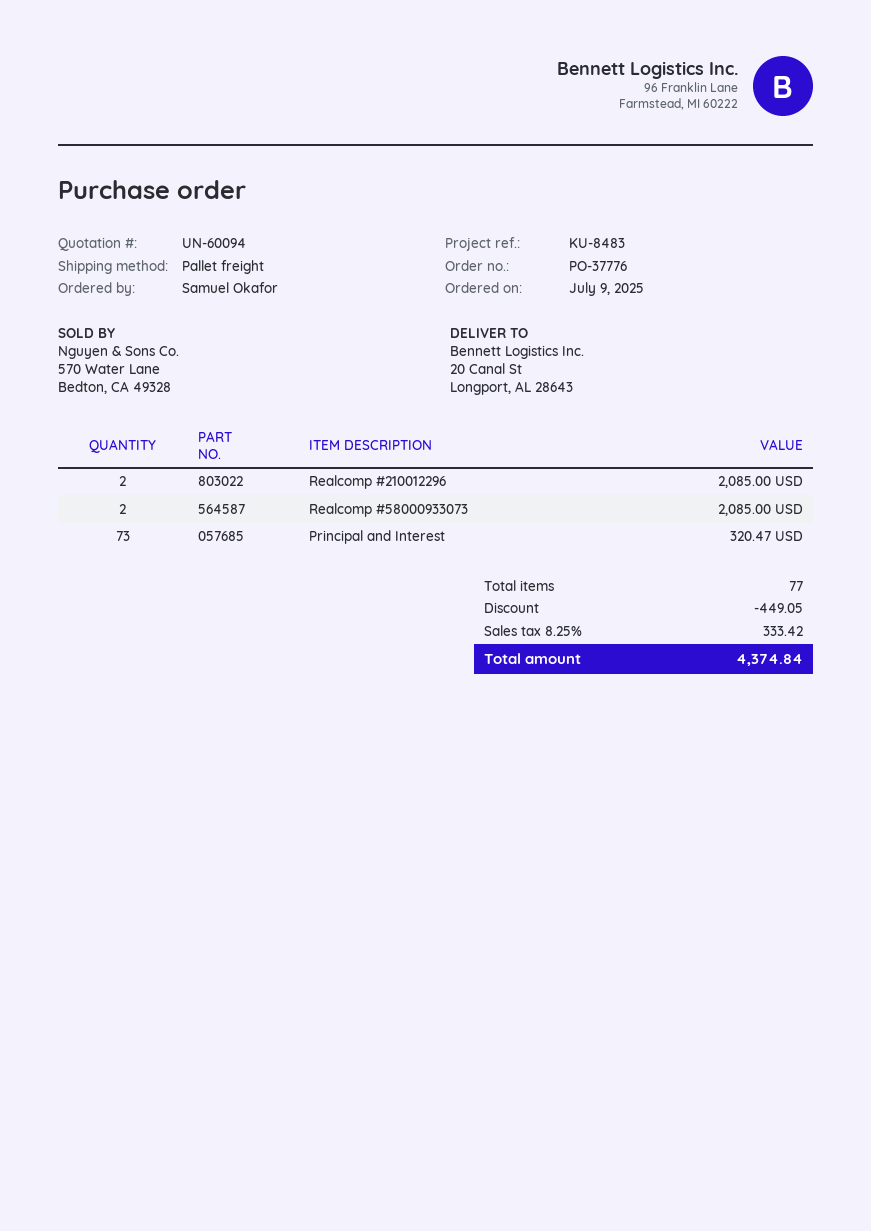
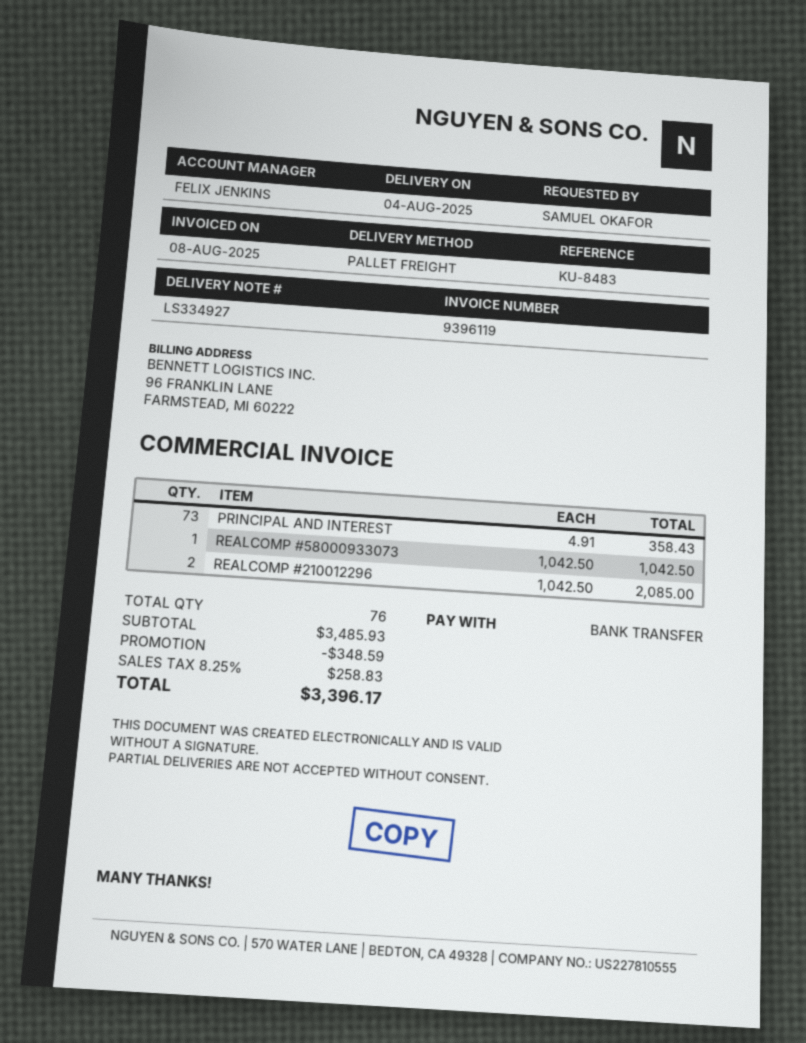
Realcomp #58000933073: 2 for 2085.00 -> 1 for 1042.50
Principal and Interest: 73 for 320.47 -> 73 for 358.43
total quantity: 77 -> 76
discount: 449.05 -> 348.59
tax: 8.25% = 333.42 -> 8.25% = 258.83
total: 4374.84 -> 3396.17

